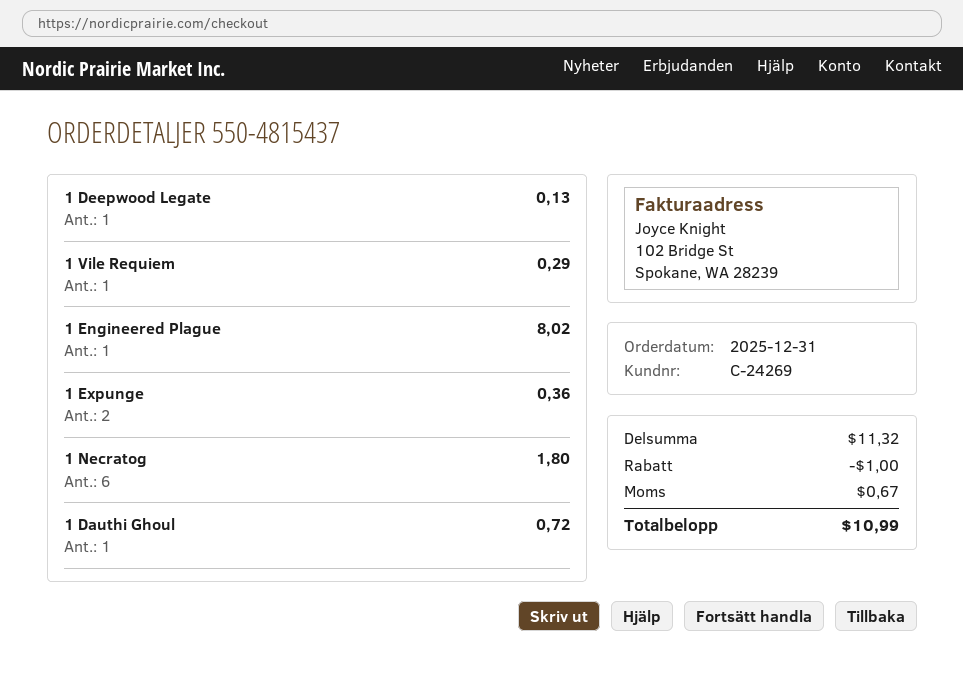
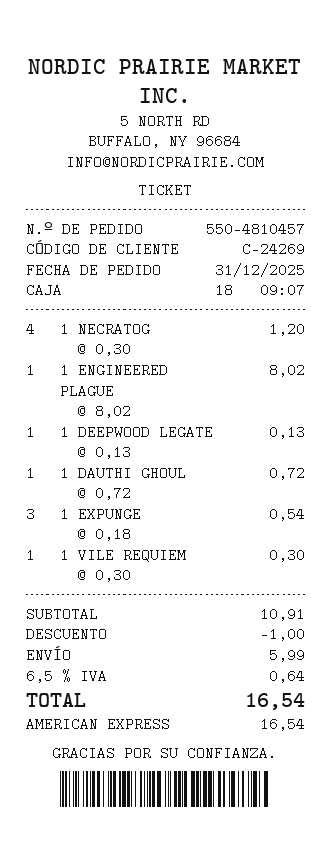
order number: 550-4815437 -> 550-4810457
1 Vile Requiem: 1 for 0.29 -> 1 for 0.30
1 Expunge: 2 for 0.36 -> 3 for 0.54
1 Necratog: 6 for 1.80 -> 4 for 1.20
subtotal: 11.32 -> 10.91
shipping: none -> 5.99
tax: 0.67 -> 0.64
total: 10.99 -> 16.54

